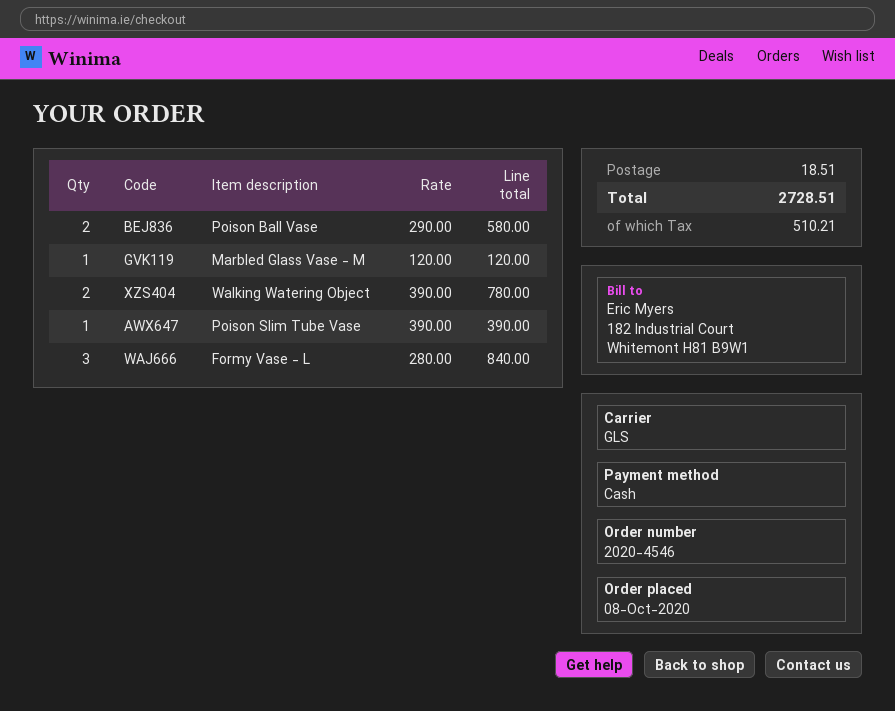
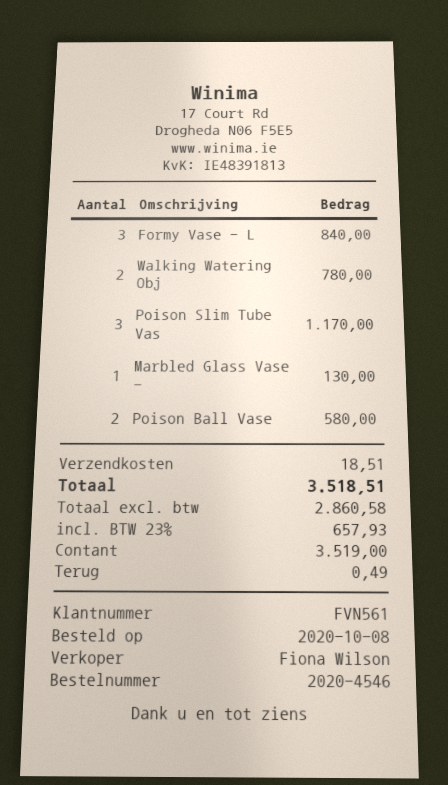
Marbled Glass Vase - M: 1 for 120.00 -> 1 for 130.00
Poison Slim Tube Vase: 1 for 390.00 -> 3 for 1170.00
tax: 510.21 -> 657.93
total: 2728.51 -> 3518.51

